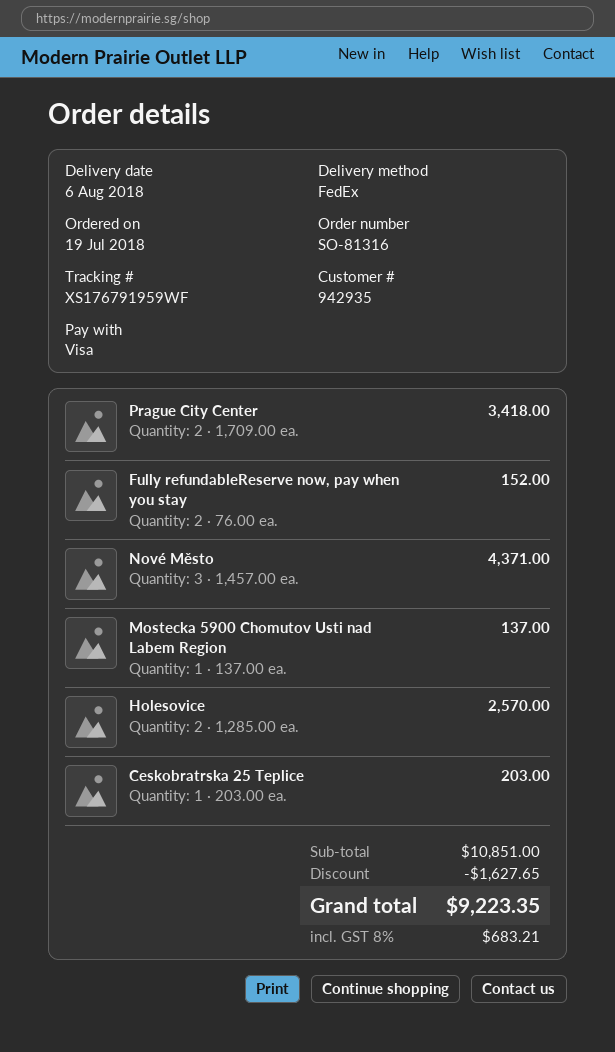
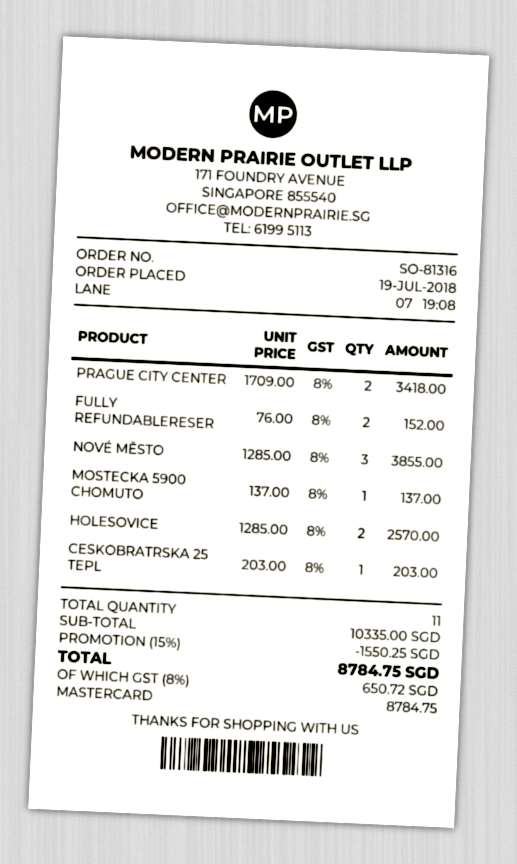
payment method: Visa -> Mastercard
Nové Město: 3 x 1457.00 = 4371.00 -> 3 x 1285.00 = 3855.00
subtotal: 10851.00 -> 10335.00
discount: 1627.65 -> 1550.25
tax: 8% = 683.21 -> 8% = 650.72
total: 9223.35 -> 8784.75

